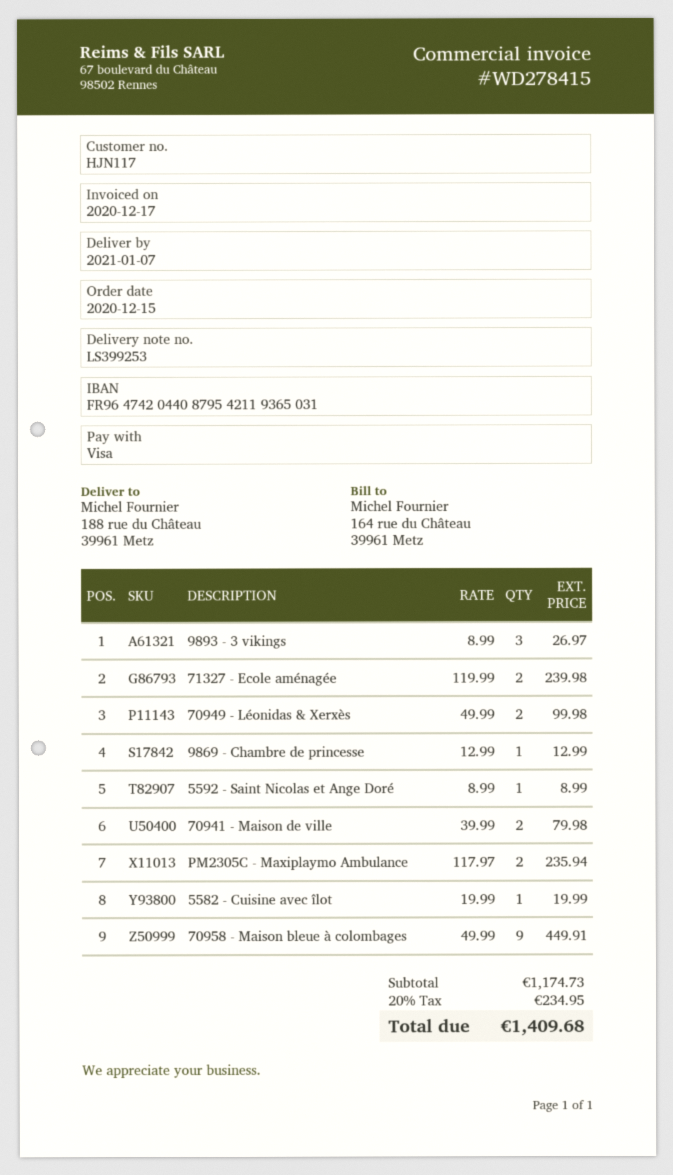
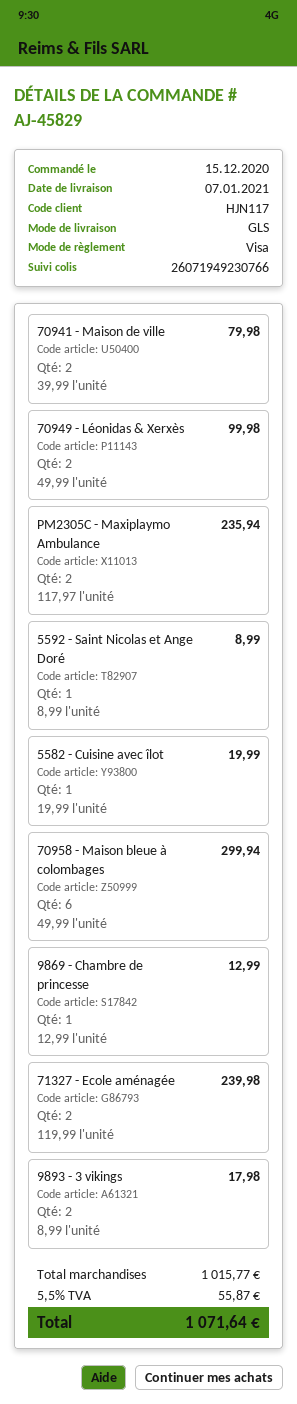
9893 - 3 vikings: 3 x 8.99 = 26.97 -> 2 x 8.99 = 17.98
70958 - Maison bleue à colombages: 9 x 49.99 = 449.91 -> 6 x 49.99 = 299.94
subtotal: 1174.73 -> 1015.77
tax: 20% = 234.95 -> 5.5% = 55.87
total: 1409.68 -> 1071.64

